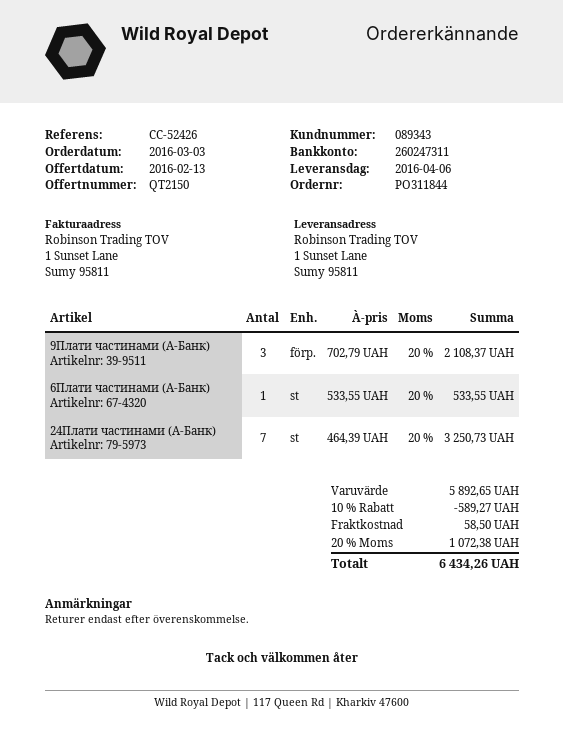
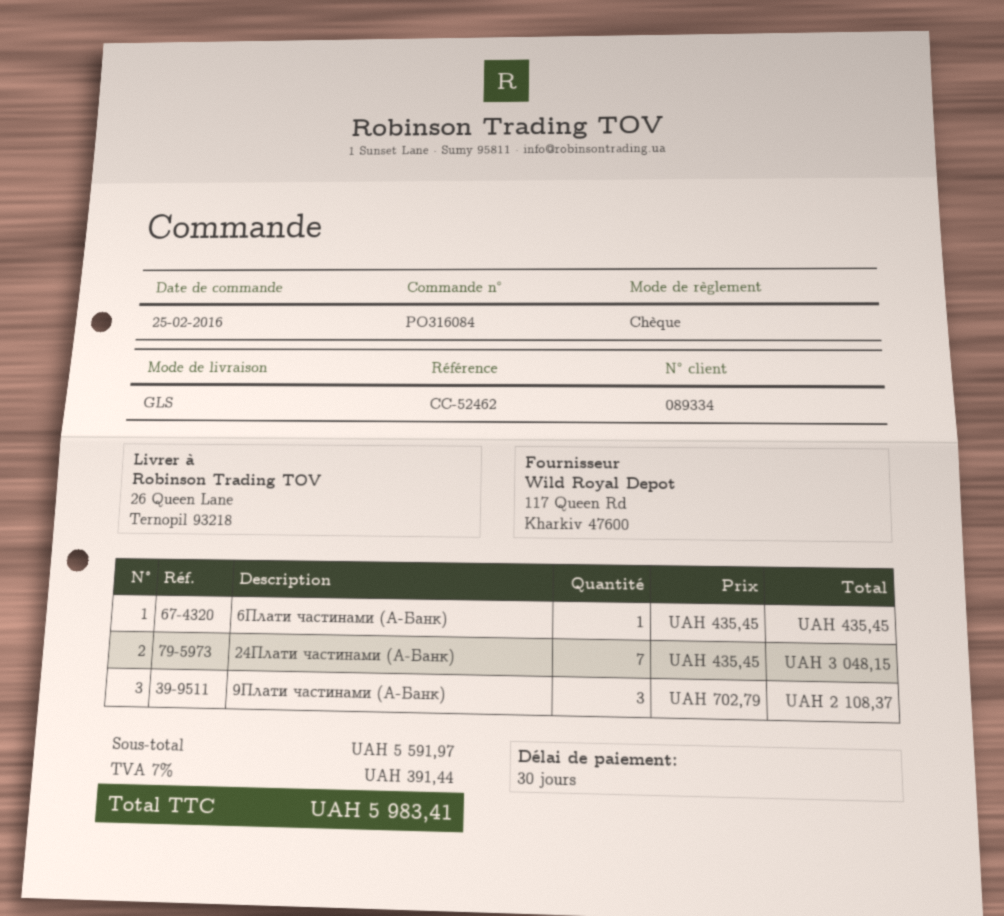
order number: PO311844 -> PO316084
order date: 2016-03-03 -> 2016-02-25
customer number: 089343 -> 089334
reference: CC-52426 -> CC-52462
ship to: 1 Sunset Lane, Sumy 95811 -> 26 Queen Lane, Ternopil 93218
6Плати частинами (А-Банк): 1 x 533.55 = 533.55 -> 1 x 435.45 = 435.45
24Плати частинами (А-Банк): 7 x 464.39 = 3250.73 -> 7 x 435.45 = 3048.15
subtotal: 5892.65 -> 5591.97
discount: 10% = 589.27 -> none
shipping: 58.50 -> none
tax: 20% = 1072.38 -> 7% = 391.44
total: 6434.26 -> 5983.41

